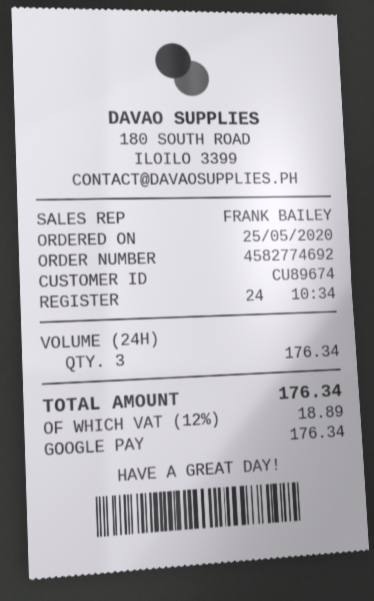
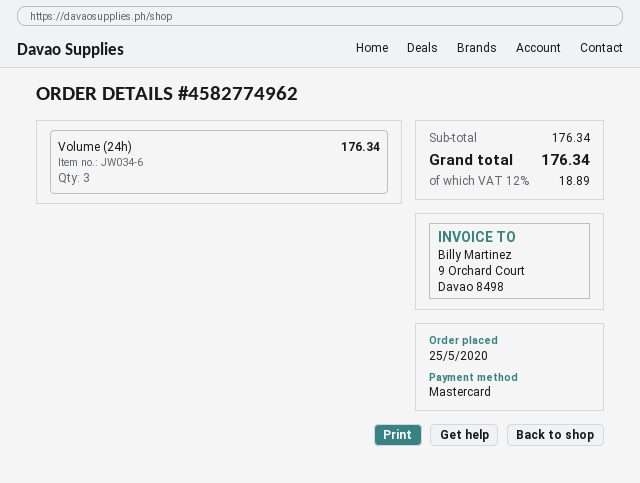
order number: 4582774692 -> 4582774962
payment method: Google Pay -> Mastercard

